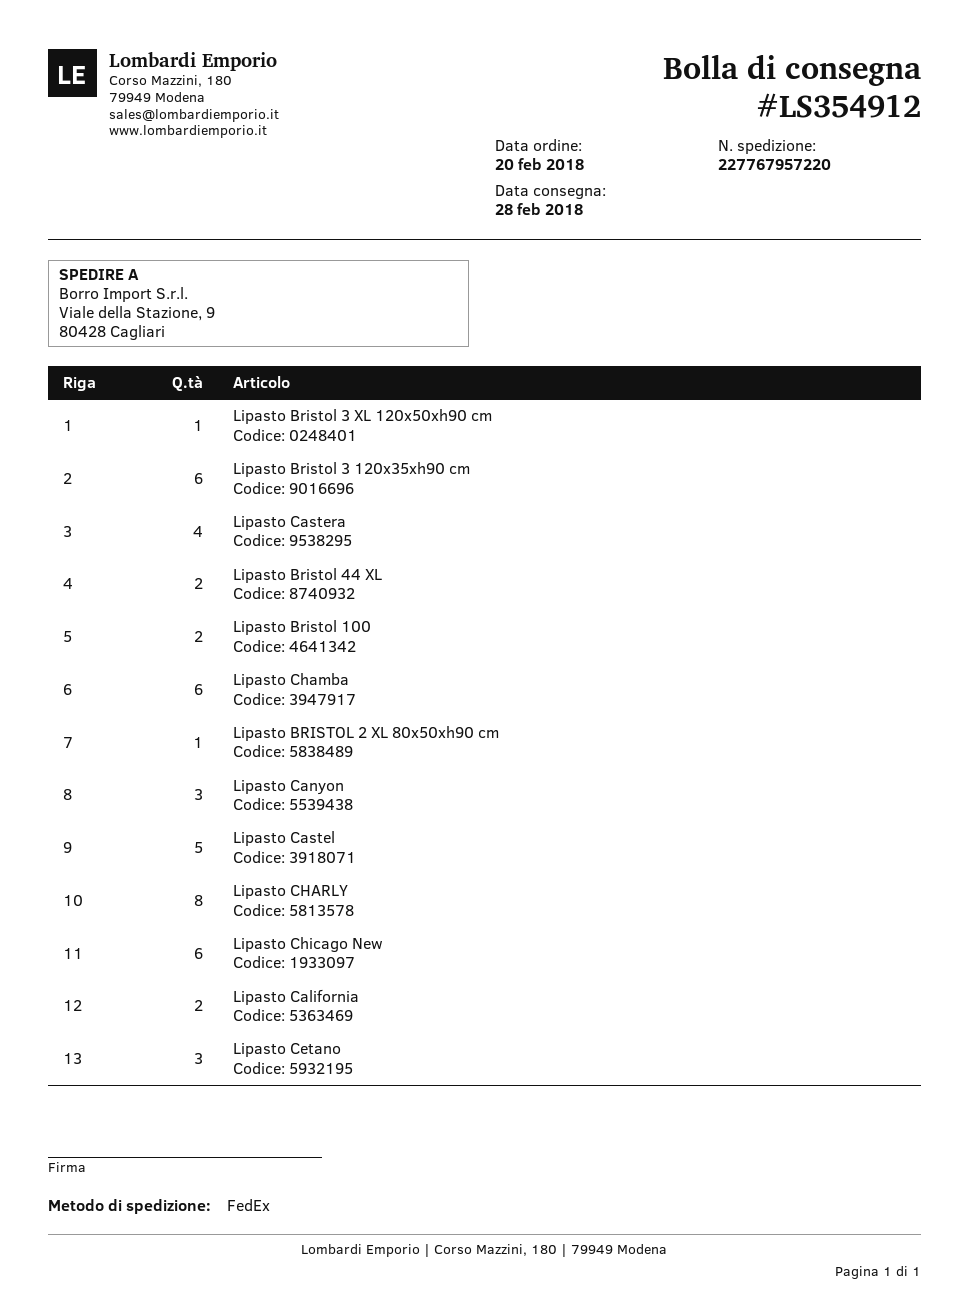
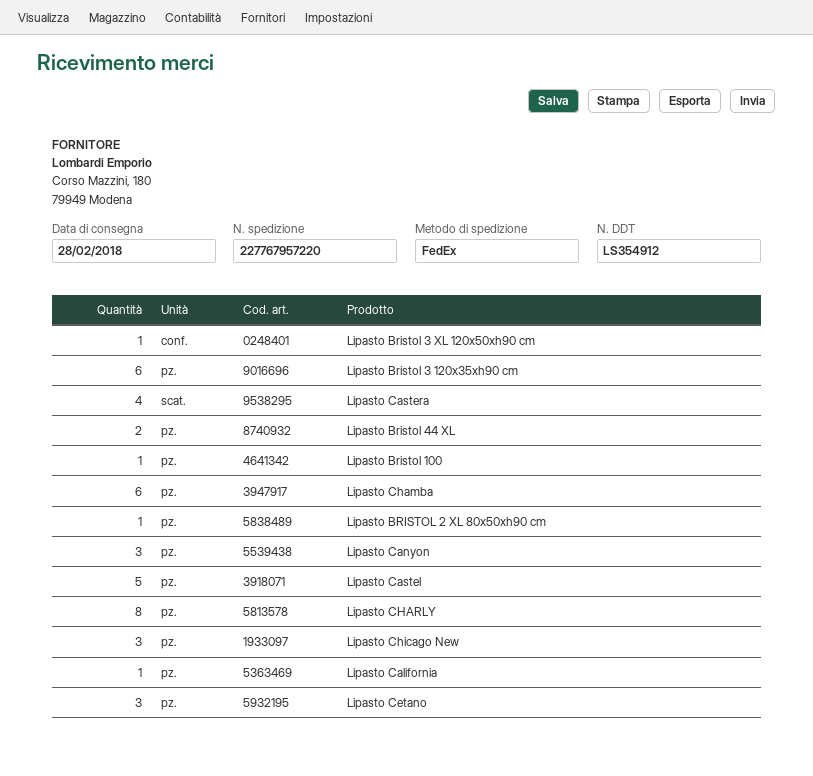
Lipasto Bristol 100: 2 -> 1
Lipasto Chicago New: 6 -> 3
Lipasto California: 2 -> 1

